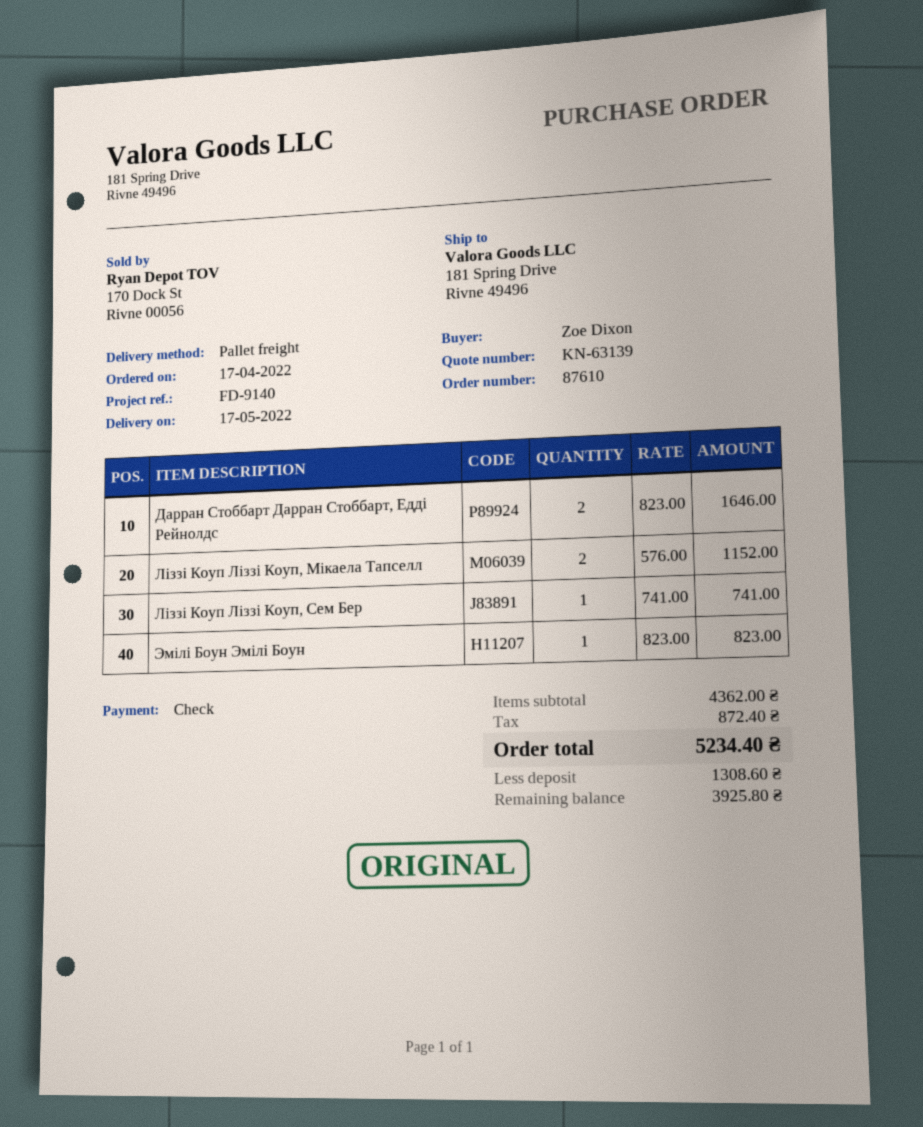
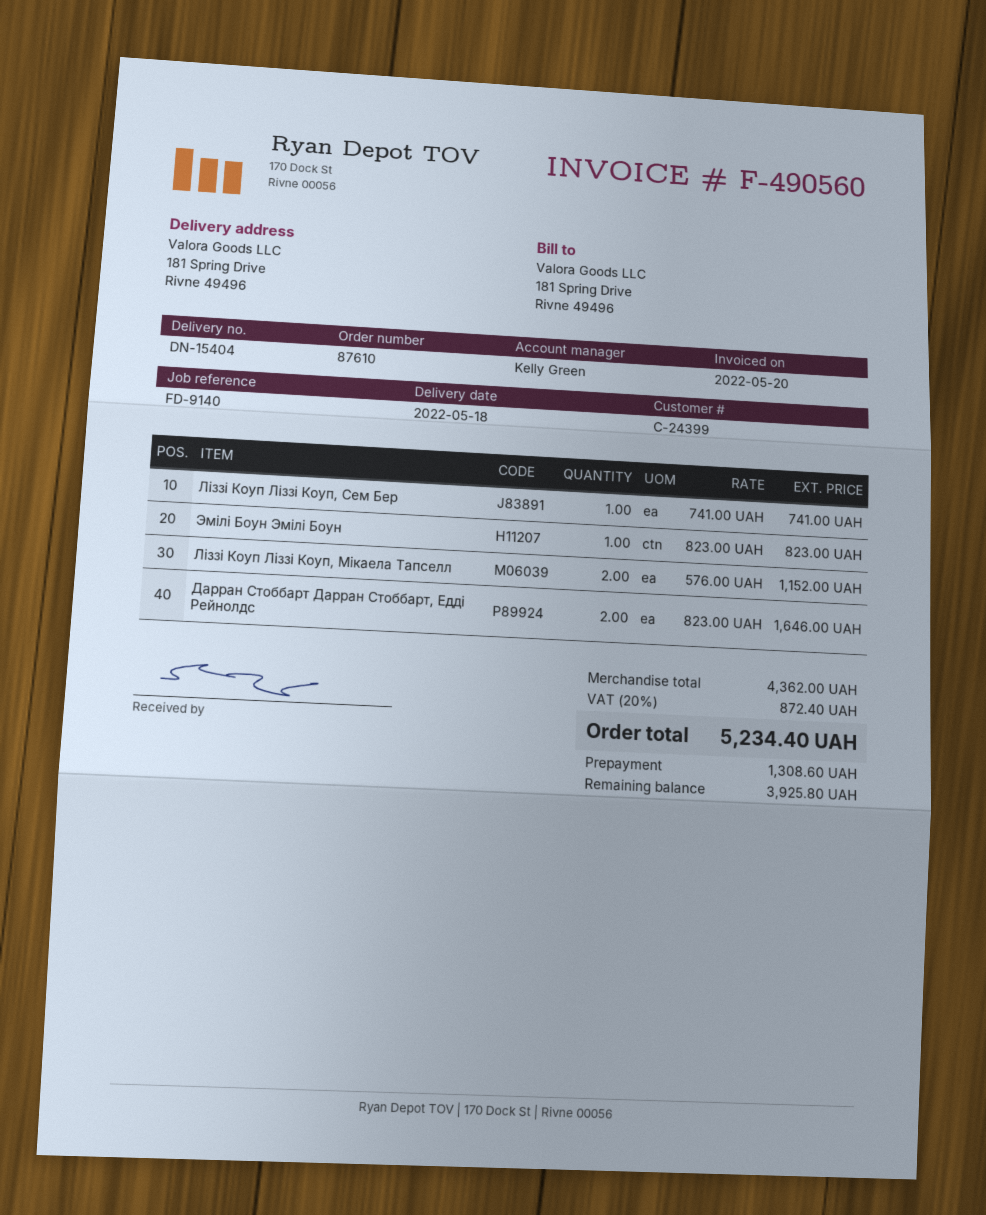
delivery date: 2022-05-17 -> 2022-05-18

